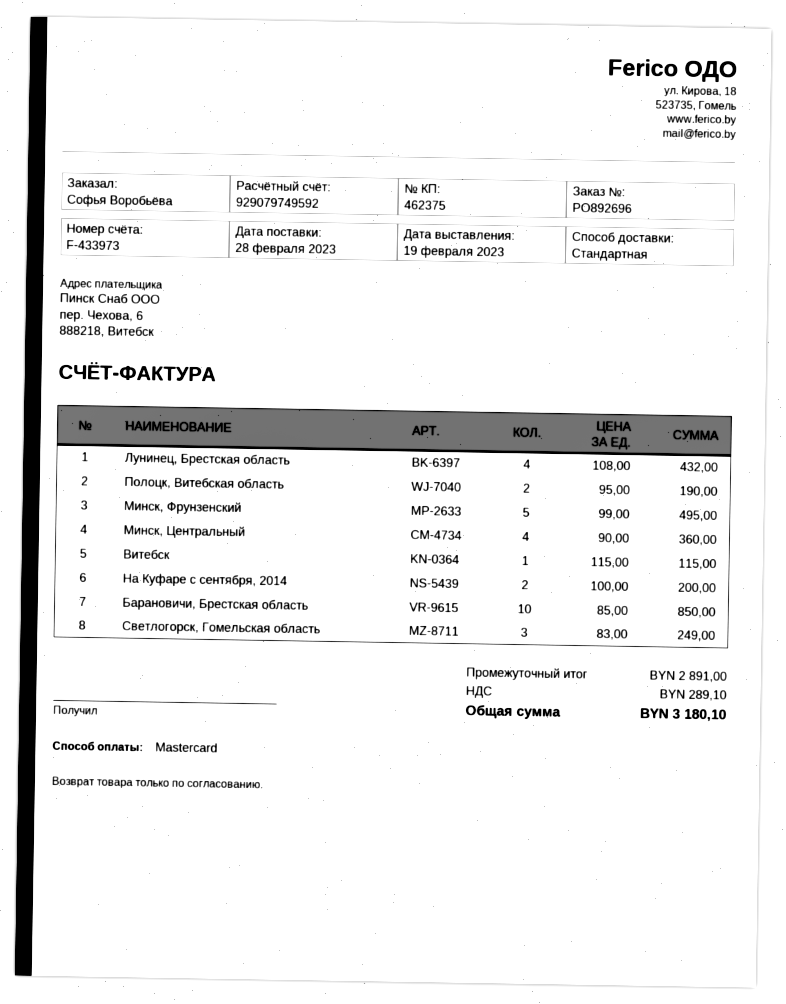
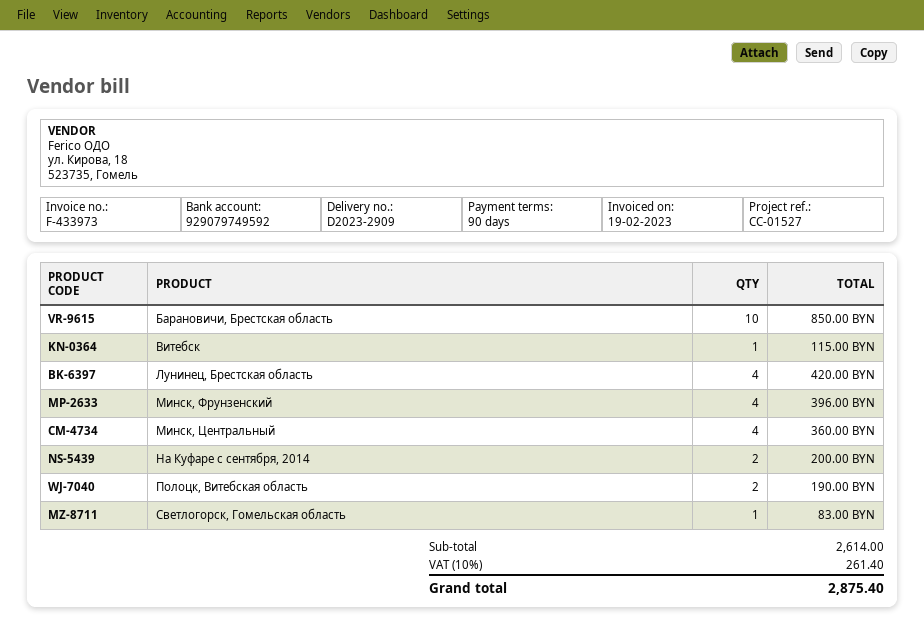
Лунинец, Брестская область: 4 for 432.00 -> 4 for 420.00
Минск, Фрунзенский: 5 for 495.00 -> 4 for 396.00
Светлогорск, Гомельская область: 3 for 249.00 -> 1 for 83.00
subtotal: 2891.00 -> 2614.00
tax: 289.10 -> 261.40
total: 3180.10 -> 2875.40

